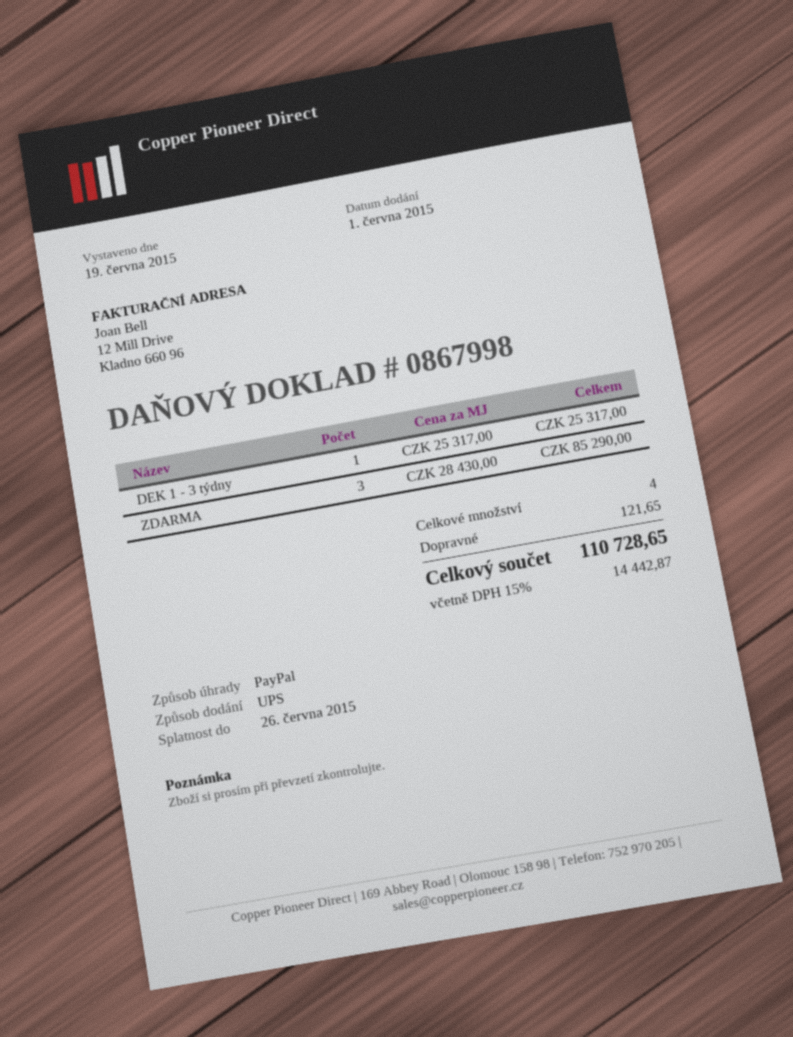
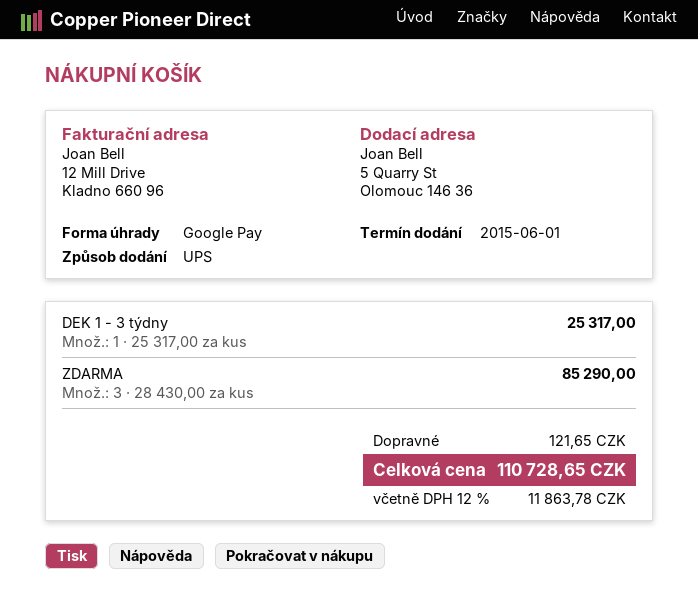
payment method: PayPal -> Google Pay
tax: 15% = 14442.87 -> 12% = 11863.78

